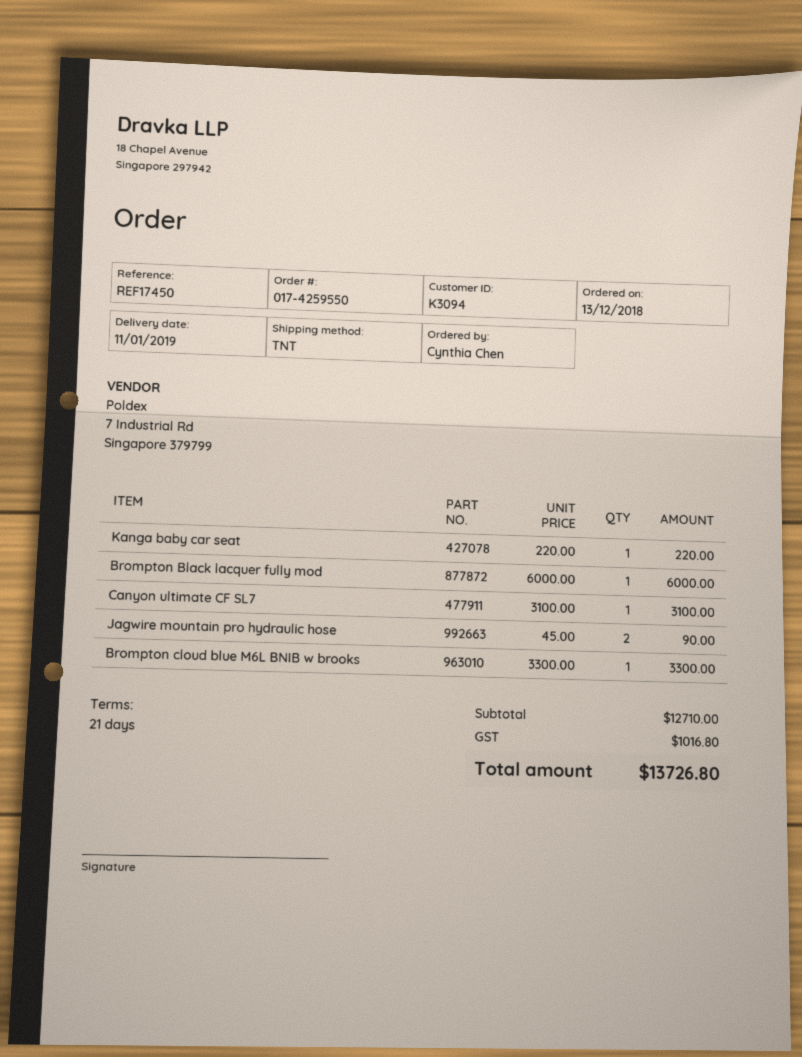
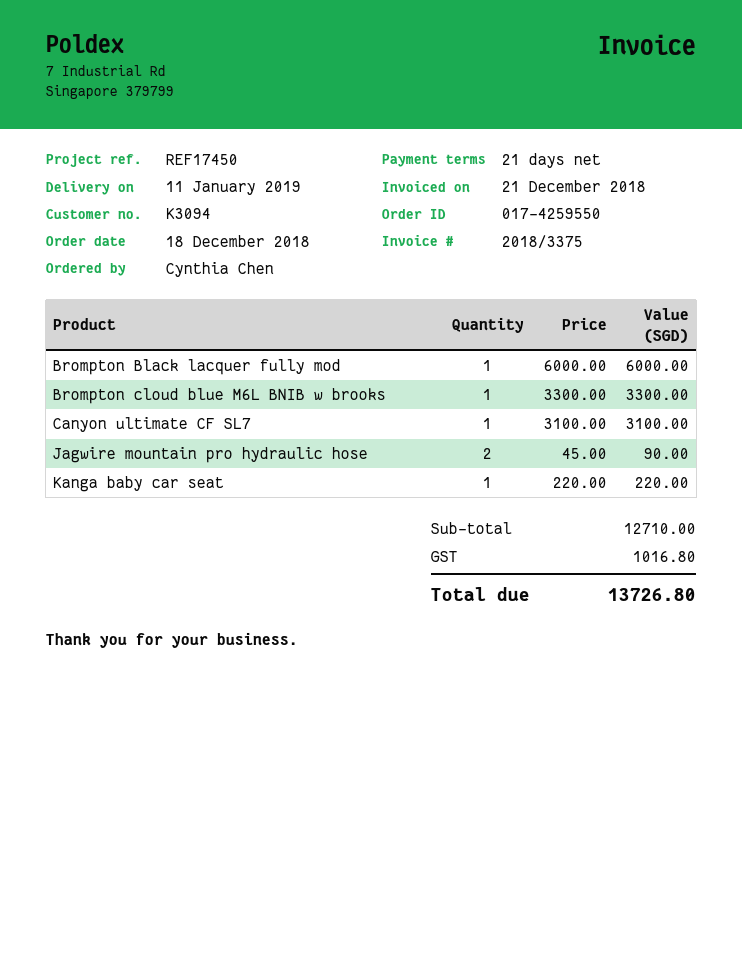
order date: 2018-12-13 -> 2018-12-18

